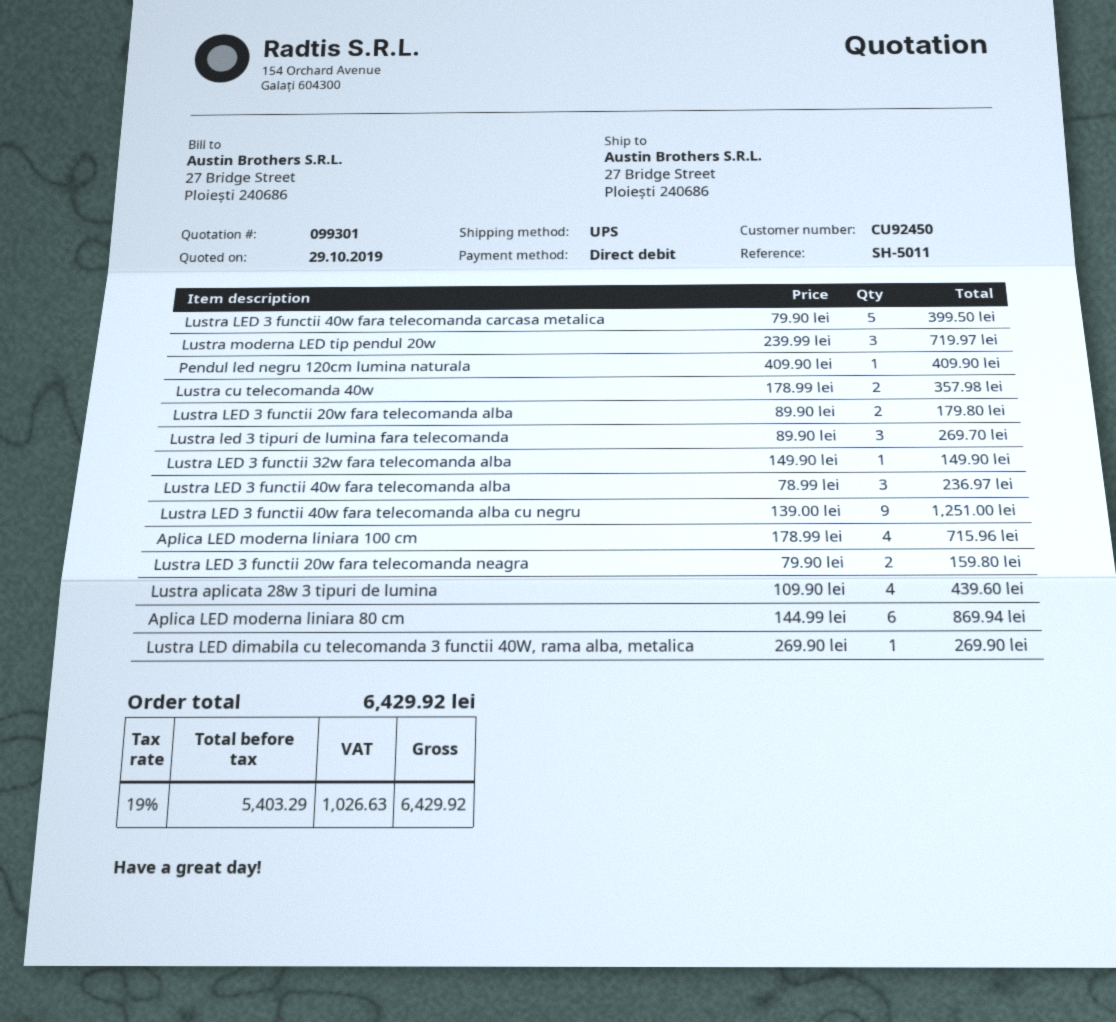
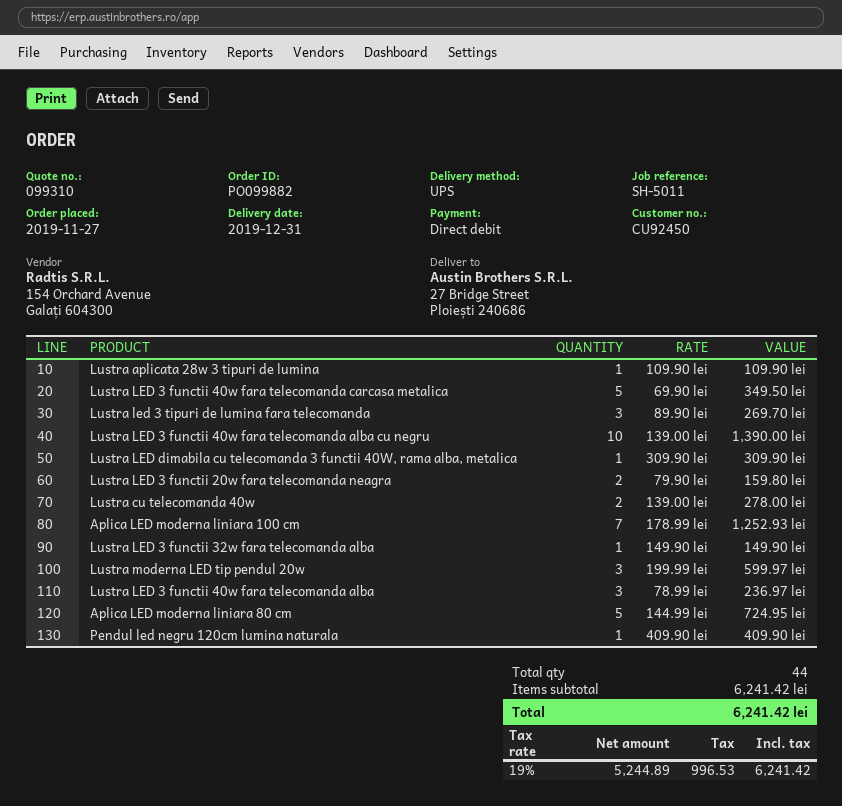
quote number: 099301 -> 099310
Lustra LED 3 functii 40w fara telecomanda carcasa metalica: 5 x 79.90 = 399.50 -> 5 x 69.90 = 349.50
Lustra moderna LED tip pendul 20w: 3 x 239.99 = 719.97 -> 3 x 199.99 = 599.97
Lustra cu telecomanda 40w: 2 x 178.99 = 357.98 -> 2 x 139.00 = 278.00
Lustra LED 3 functii 20w fara telecomanda alba: 2 x 89.90 = 179.80 -> none
Lustra LED 3 functii 40w fara telecomanda alba cu negru: 9 x 139.00 = 1251.00 -> 10 x 139.00 = 1390.00
Aplica LED moderna liniara 100 cm: 4 x 178.99 = 715.96 -> 7 x 178.99 = 1252.93
Lustra aplicata 28w 3 tipuri de lumina: 4 x 109.90 = 439.60 -> 1 x 109.90 = 109.90
Aplica LED moderna liniara 80 cm: 6 x 144.99 = 869.94 -> 5 x 144.99 = 724.95
Lustra LED dimabila cu telecomanda 3 functii 40W, rama alba, metalica: 1 x 269.90 = 269.90 -> 1 x 309.90 = 309.90
net: 5403.29 -> 5244.89
tax: 19% = 1026.63 -> 19% = 996.53
total: 6429.92 -> 6241.42

